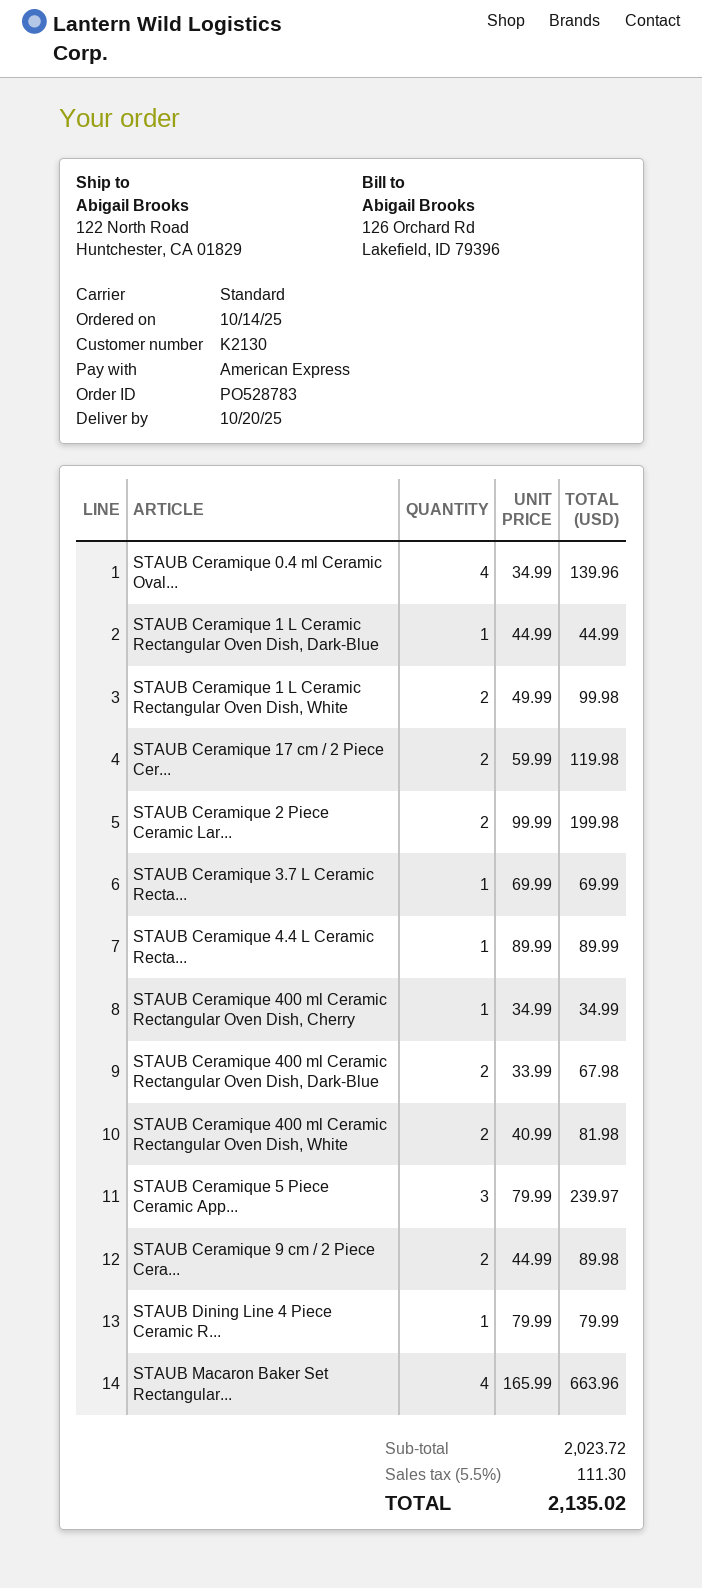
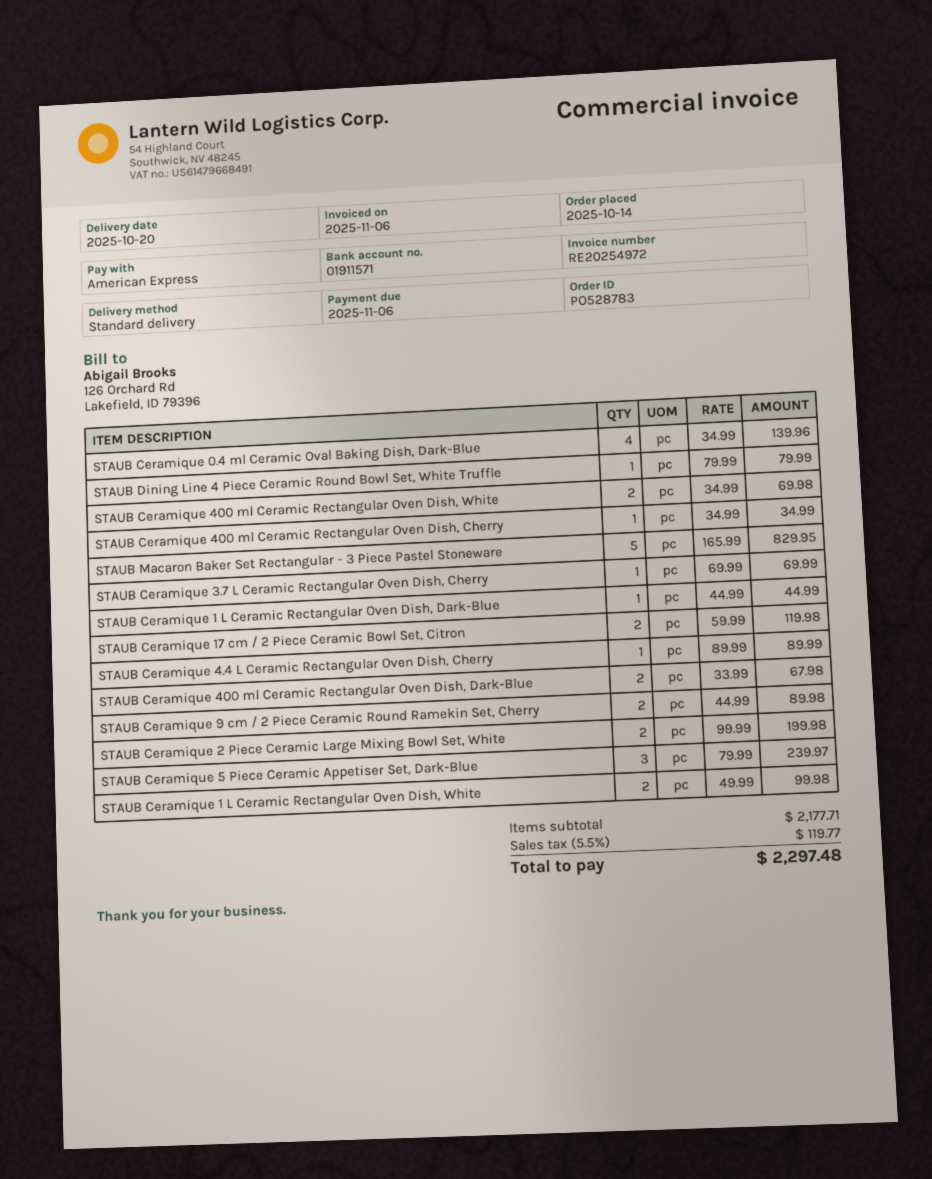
STAUB Ceramique 400 ml Ceramic Rectangular Oven Dish, White: 2 x 40.99 = 81.98 -> 2 x 34.99 = 69.98
STAUB Macaron Baker Set Rectangular...: 4 x 165.99 = 663.96 -> 5 x 165.99 = 829.95
subtotal: 2023.72 -> 2177.71
tax: 5.5% = 111.30 -> 5.5% = 119.77
total: 2135.02 -> 2297.48

